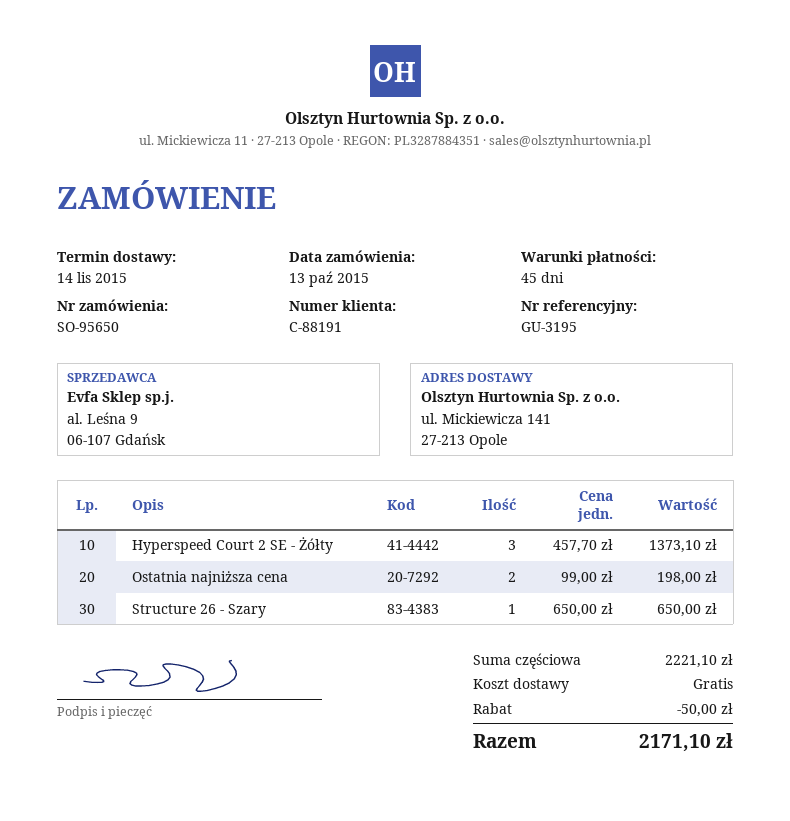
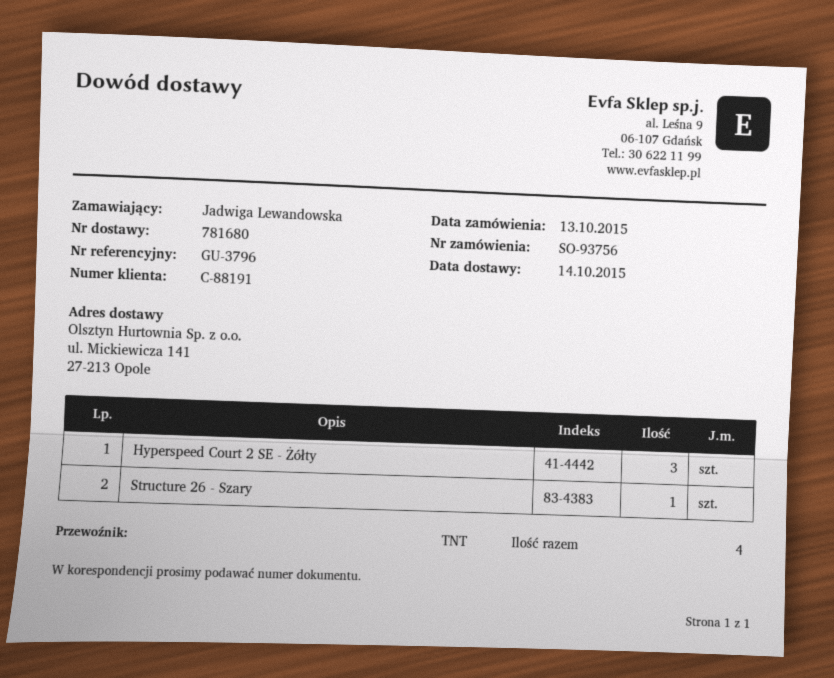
order number: SO-95650 -> SO-93756
delivery date: 2015-11-14 -> 2015-10-14
reference: GU-3195 -> GU-3796
Ostatnia najniższa cena: 2 -> none

